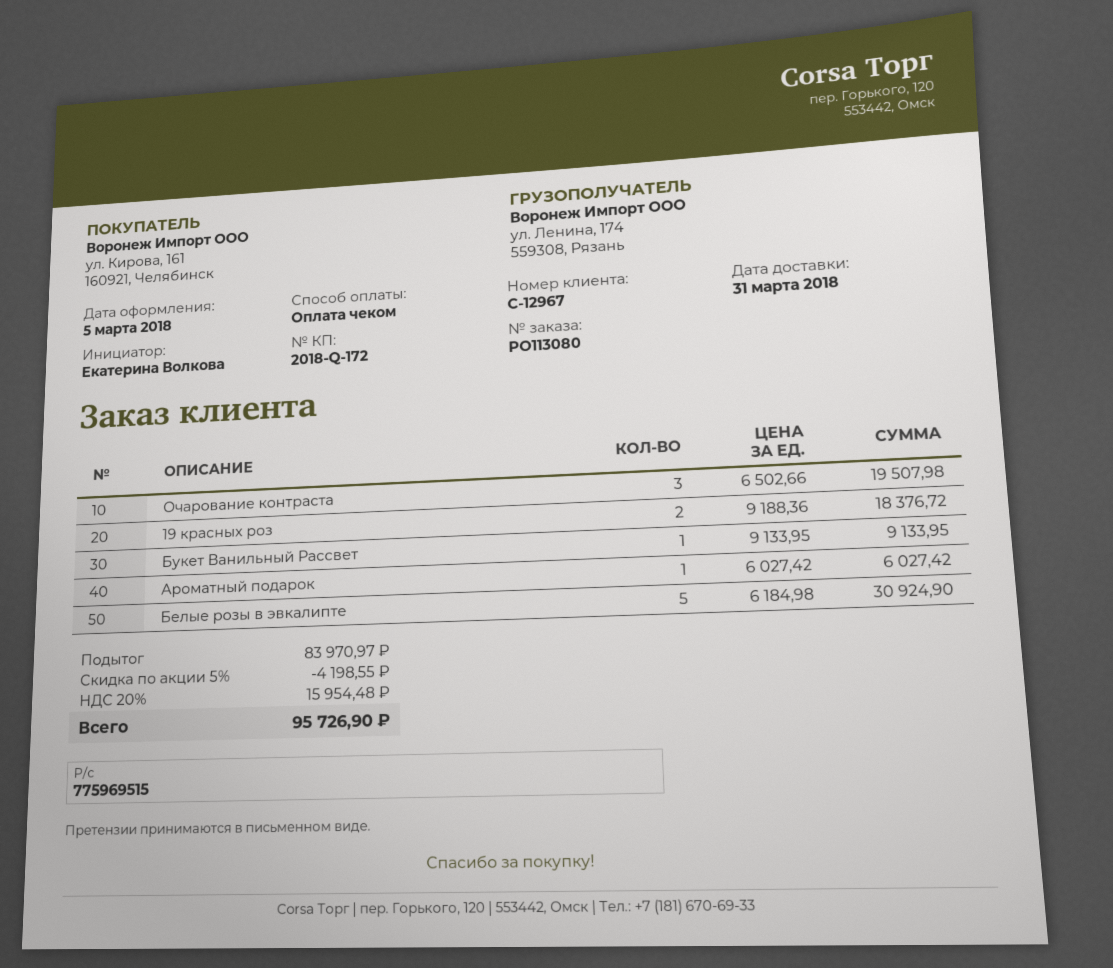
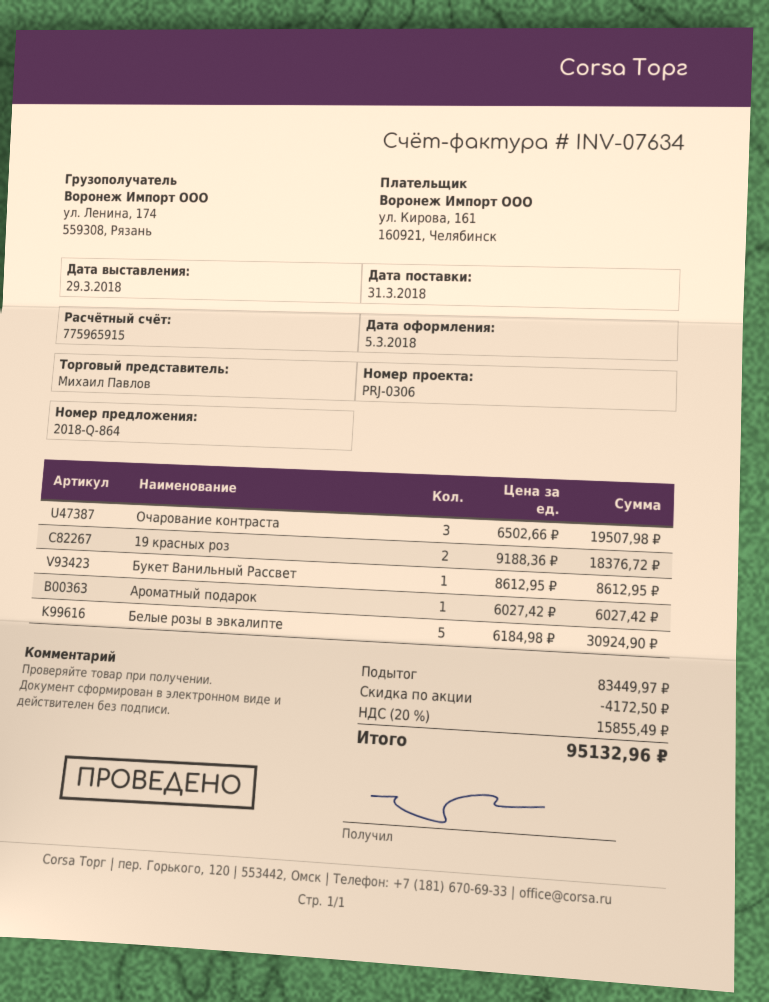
quote number: 2018-Q-172 -> 2018-Q-864
bank account: 775969515 -> 775965915
Букет Ванильный Рассвет: 1 x 9133.95 = 9133.95 -> 1 x 8612.95 = 8612.95
subtotal: 83970.97 -> 83449.97
discount: 4198.55 -> 4172.50
tax: 20% = 15954.48 -> 20% = 15855.49
total: 95726.90 -> 95132.96

